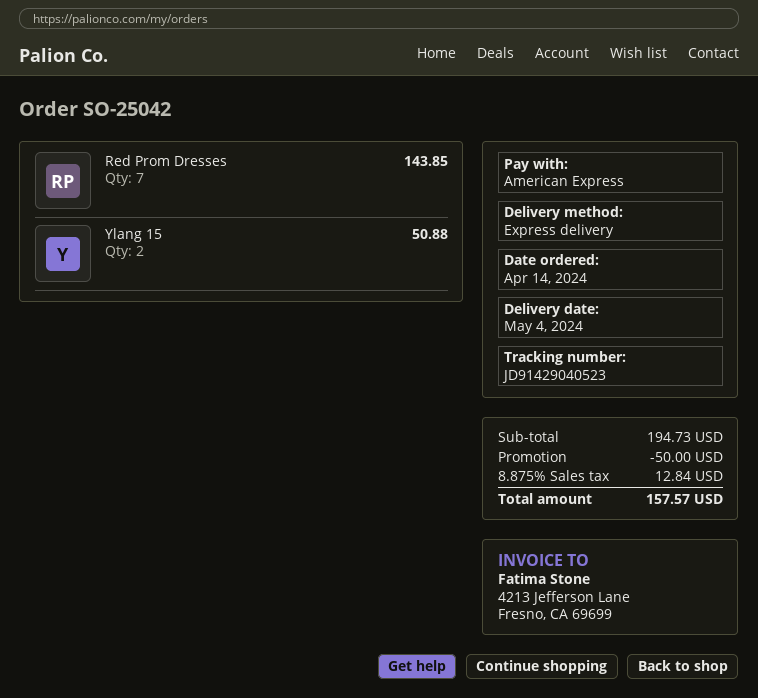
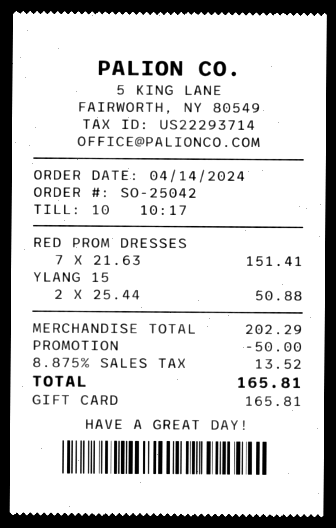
payment method: American Express -> gift card
Red Prom Dresses: 7 for 143.85 -> 7 for 151.41
subtotal: 194.73 -> 202.29
tax: 8.875% = 12.84 -> 8.875% = 13.52
total: 157.57 -> 165.81

